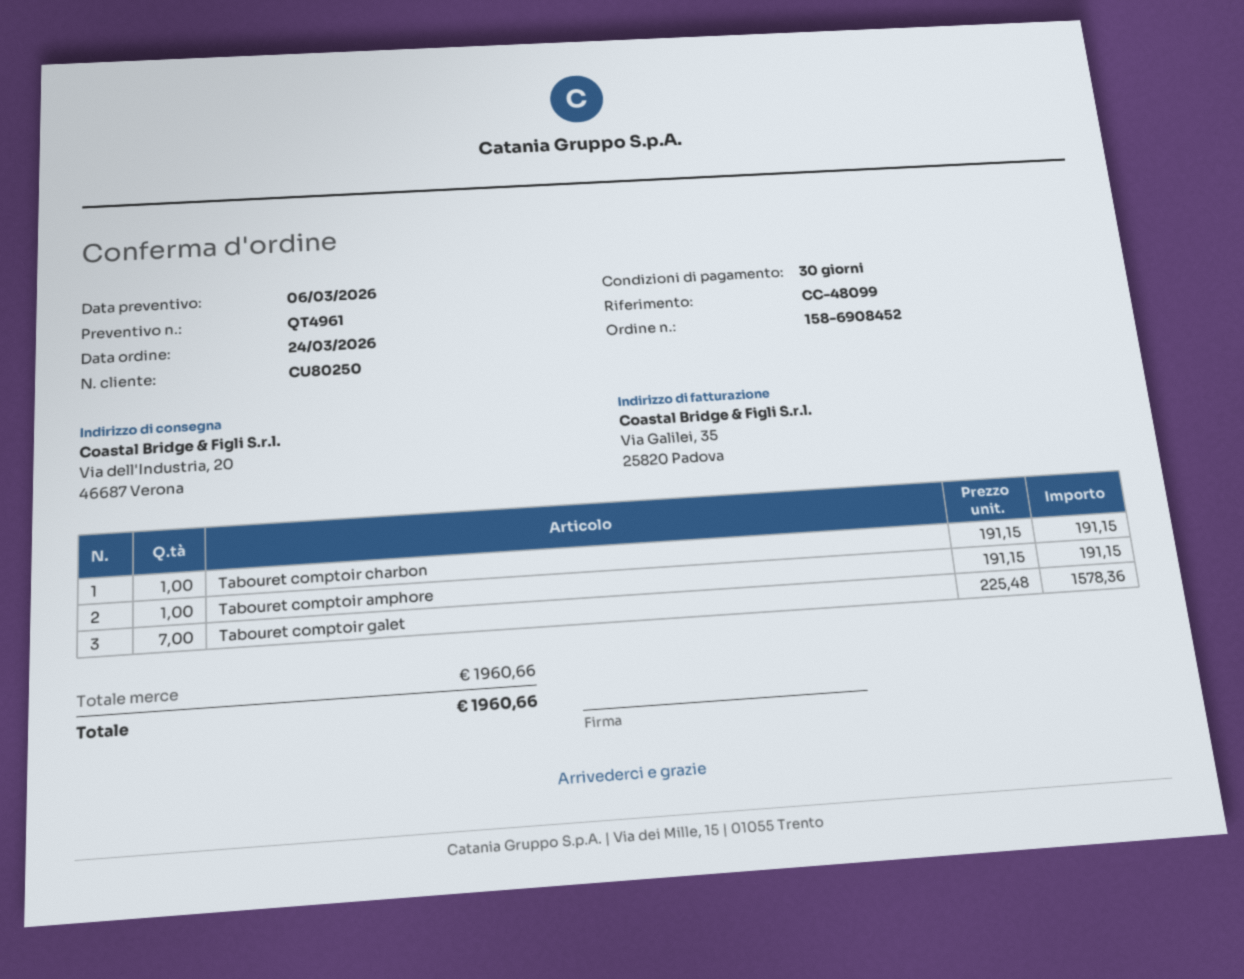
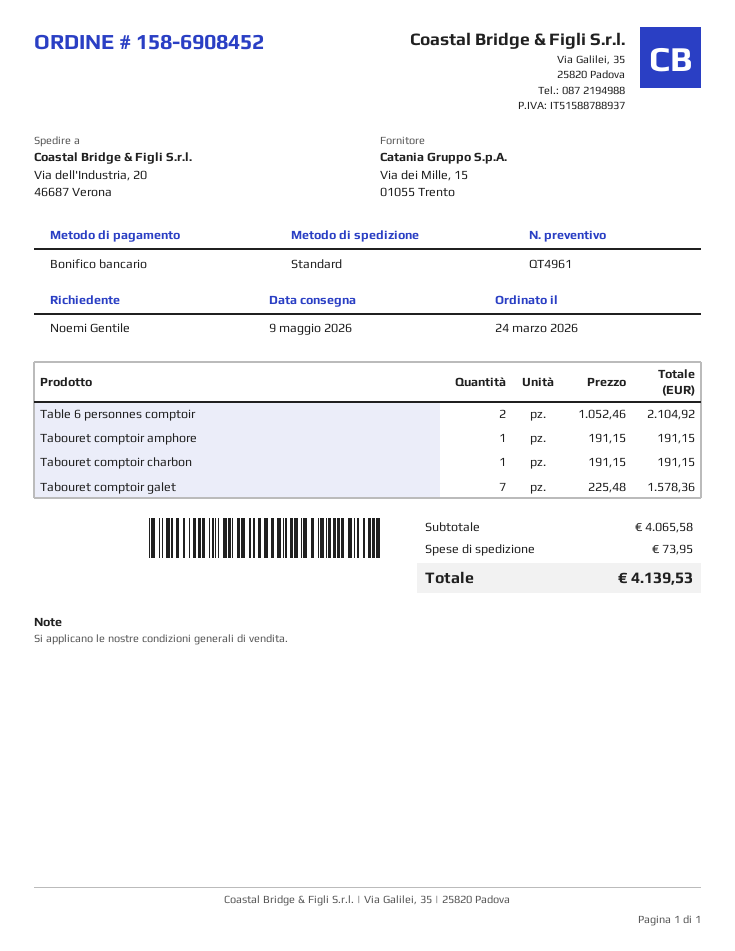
Table 6 personnes comptoir: none -> 2 x 1052.46 = 2104.92
subtotal: 1960.66 -> 4065.58
shipping: none -> 73.95
total: 1960.66 -> 4139.53

